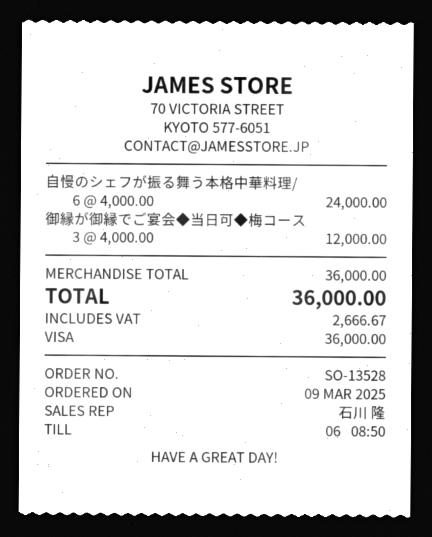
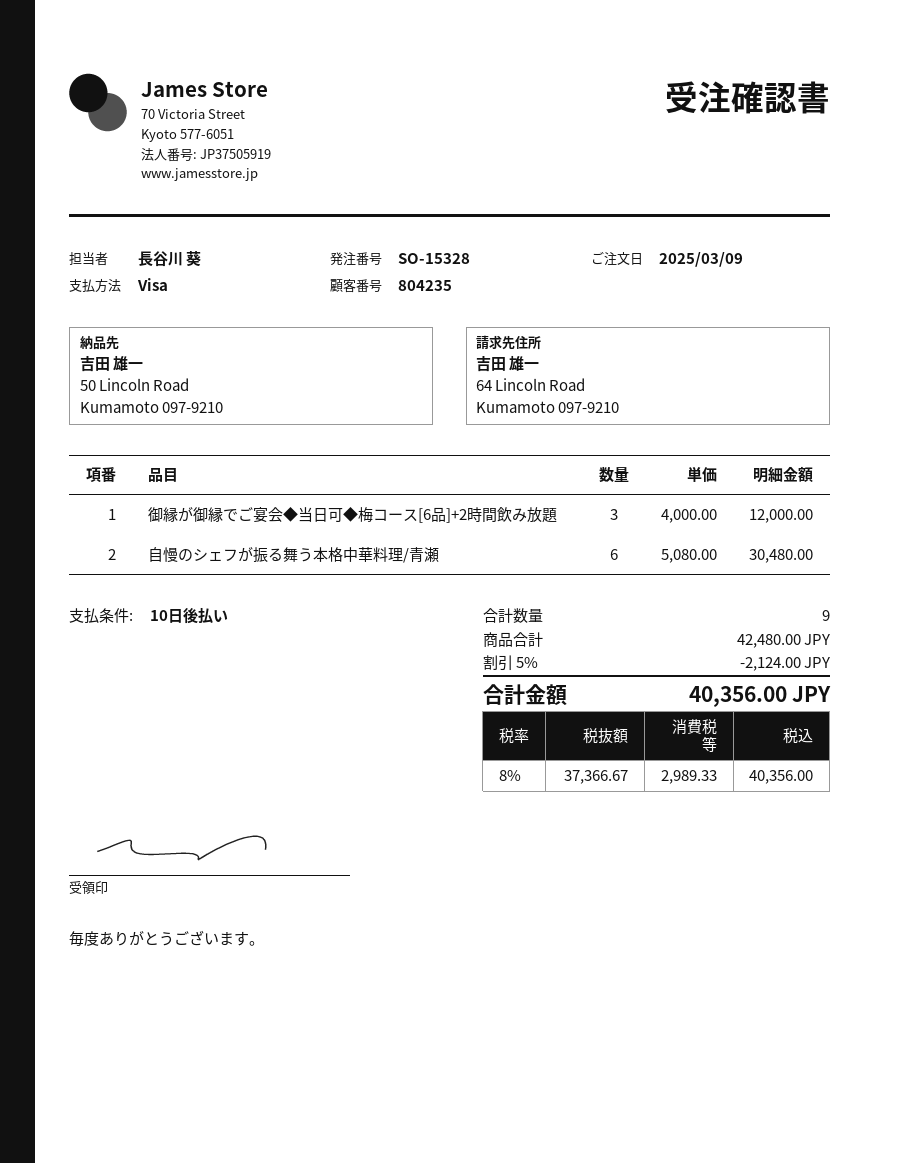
order number: SO-13528 -> SO-15328
sales rep: 石川 隆 -> 長谷川 葵
自慢のシェフが振る舞う本格中華料理/: 6 x 4000.00 = 24000.00 -> 6 x 5080.00 = 30480.00
subtotal: 36000.00 -> 42480.00
discount: none -> 5% = 2124.00
tax: 2666.67 -> 2989.33
total: 36000.00 -> 40356.00

